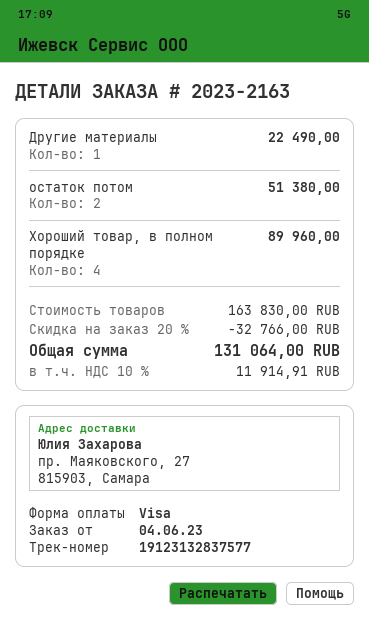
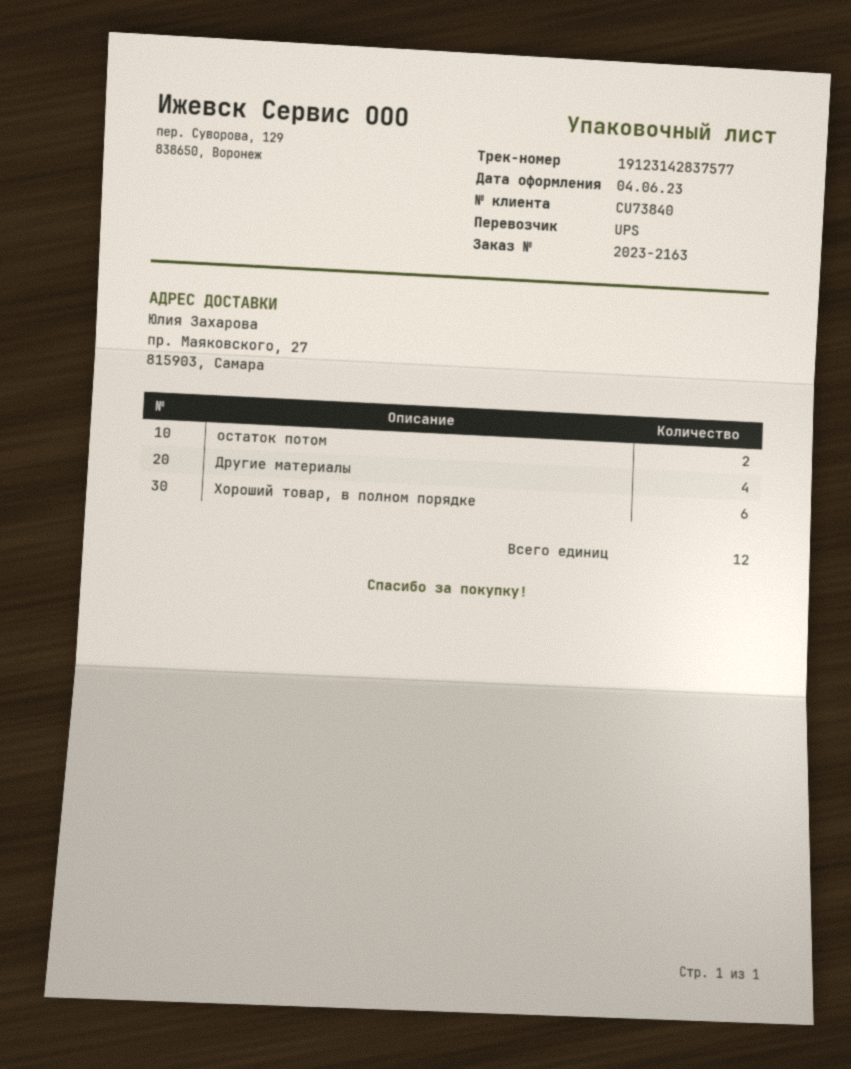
tracking number: 19123132837577 -> 19123142837577
Другие материалы: 1 -> 4
Хороший товар, в полном порядке: 4 -> 6

